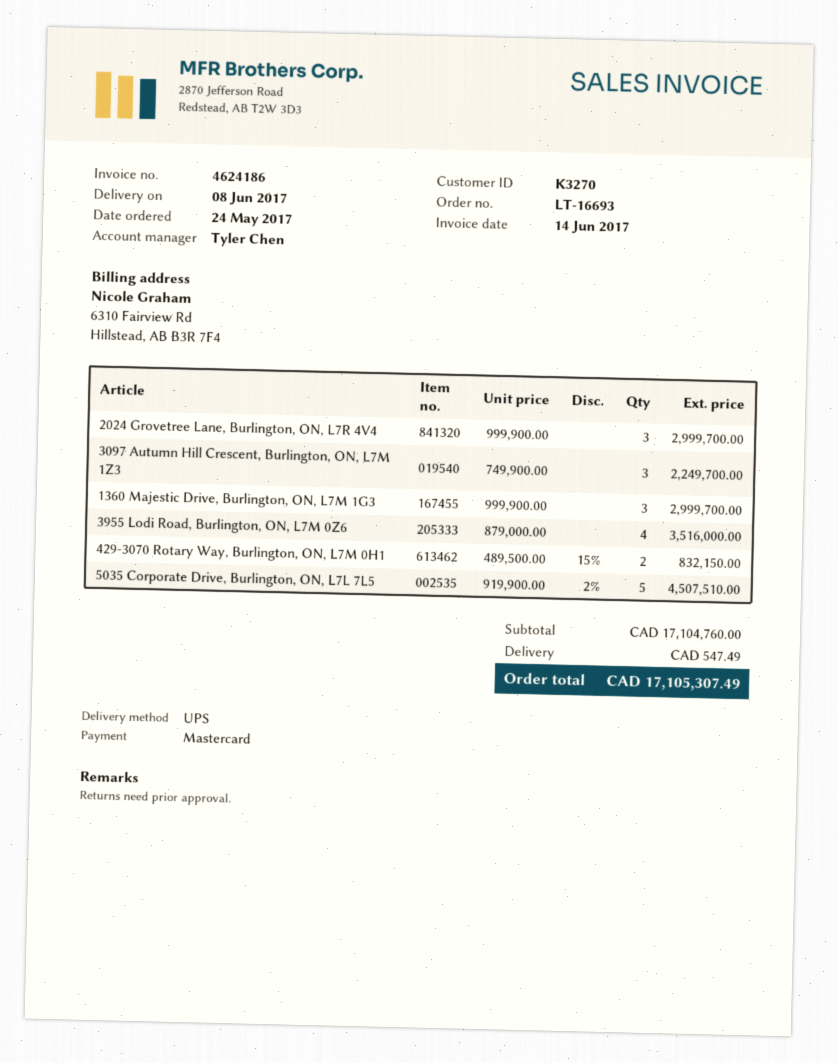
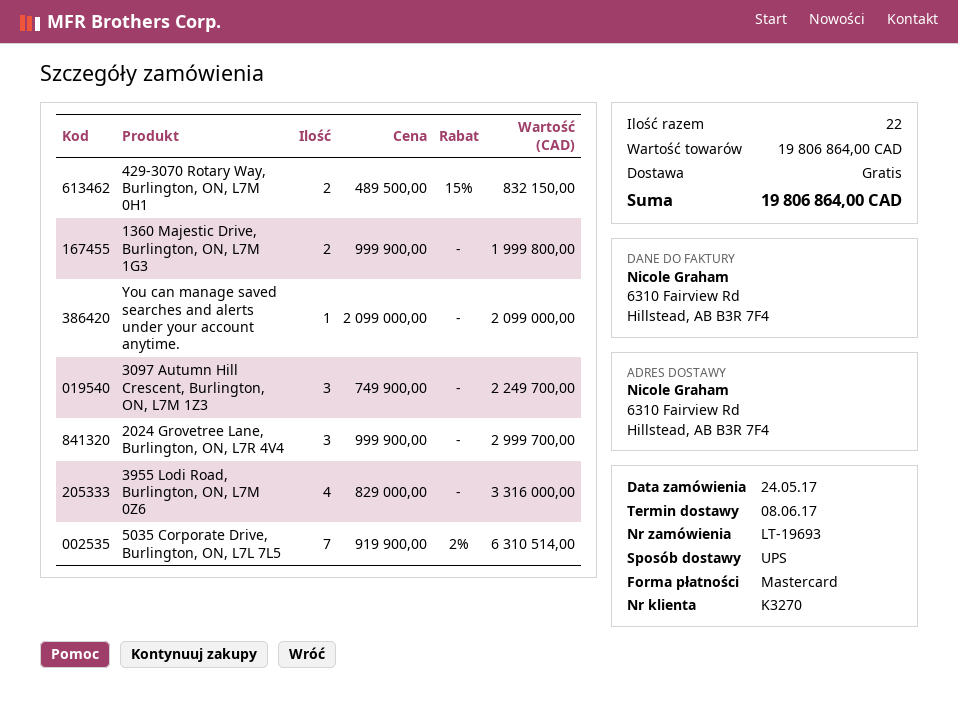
order number: LT-16693 -> LT-19693
1360 Majestic Drive, Burlington, ON, L7M 1G3: 3 x 999900.00 = 2999700.00 -> 2 x 999900.00 = 1999800.00
3955 Lodi Road, Burlington, ON, L7M 0Z6: 4 x 879000.00 = 3516000.00 -> 4 x 829000.00 = 3316000.00
5035 Corporate Drive, Burlington, ON, L7L 7L5: 5 x 919900.00 - 2% = 4507510.00 -> 7 x 919900.00 - 2% = 6310514.00
You can manage saved searches and alerts under your account anytime.: none -> 1 x 2099000.00 = 2099000.00
subtotal: 17104760.00 -> 19806864.00
shipping: 547.49 -> 0.00
total: 17105307.49 -> 19806864.00

